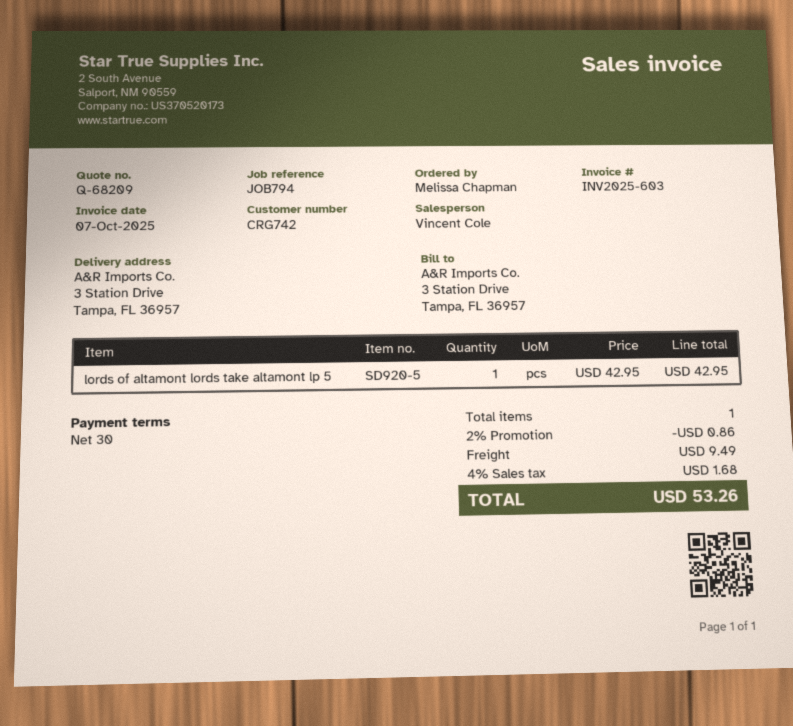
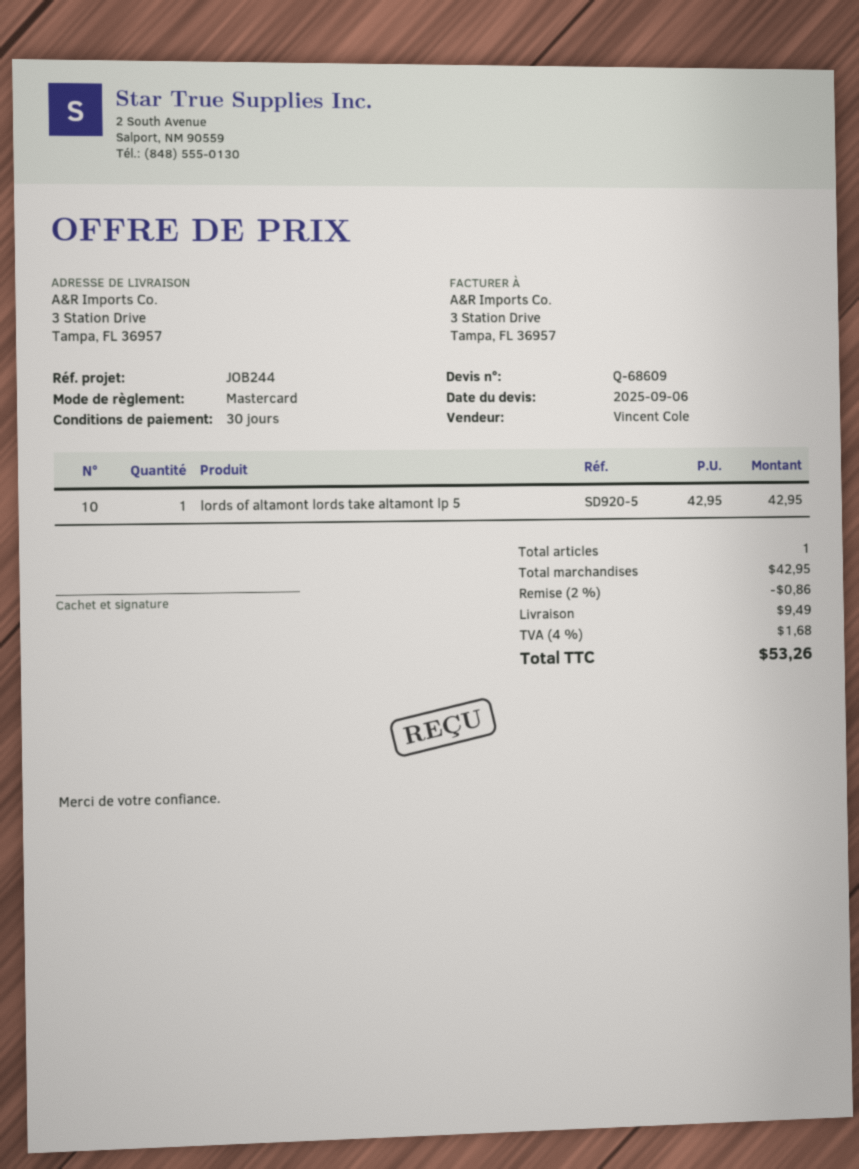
quote number: Q-68209 -> Q-68609
reference: JOB794 -> JOB244

